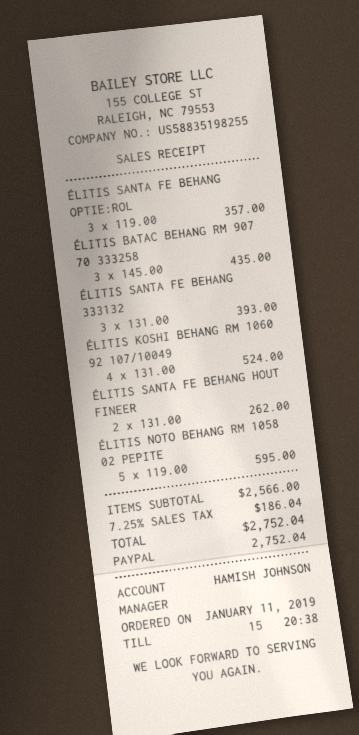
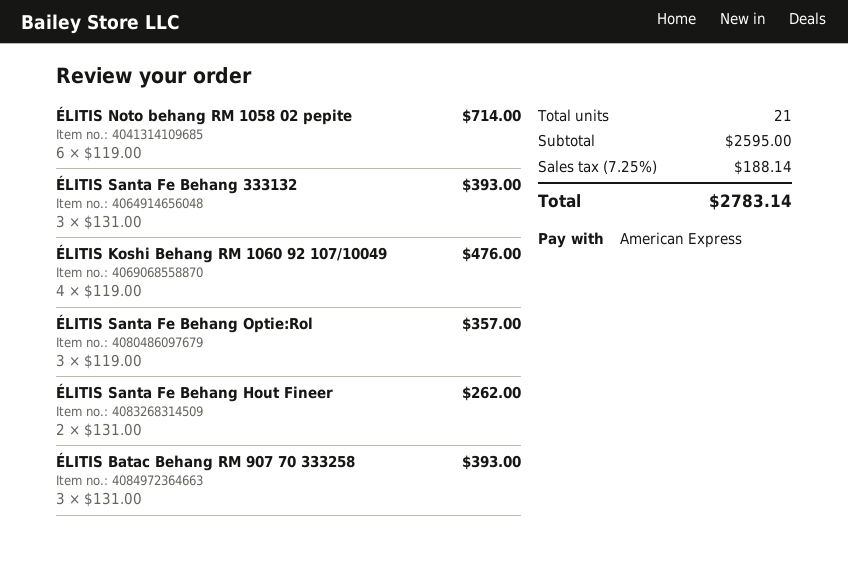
payment method: PayPal -> American Express
ÉLITIS BATAC BEHANG RM 907 70 333258: 3 x 145.00 = 435.00 -> 3 x 131.00 = 393.00
ÉLITIS KOSHI BEHANG RM 1060 92 107/10049: 4 x 131.00 = 524.00 -> 4 x 119.00 = 476.00
ÉLITIS NOTO BEHANG RM 1058 02 PEPITE: 5 x 119.00 = 595.00 -> 6 x 119.00 = 714.00
subtotal: 2566.00 -> 2595.00
tax: 7.25% = 186.04 -> 7.25% = 188.14
total: 2752.04 -> 2783.14

